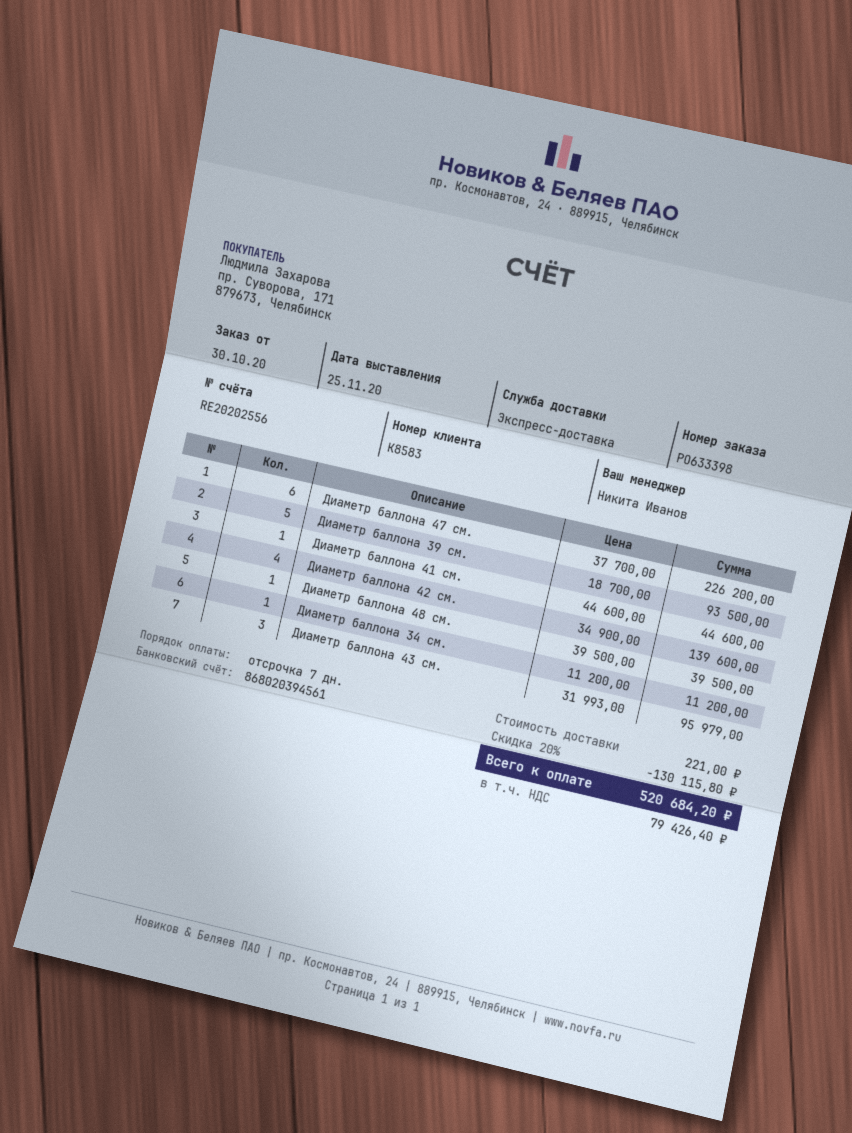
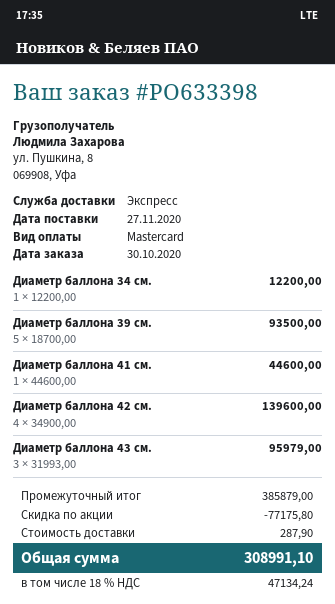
Диаметр баллона 47 см.: 6 x 37700.00 = 226200.00 -> none
Диаметр баллона 48 см.: 1 x 39500.00 = 39500.00 -> none
Диаметр баллона 34 см.: 1 x 11200.00 = 11200.00 -> 1 x 12200.00 = 12200.00
discount: 130115.80 -> 77175.80
shipping: 221.00 -> 287.90
tax: 79426.40 -> 47134.24
total: 520684.20 -> 308991.10

